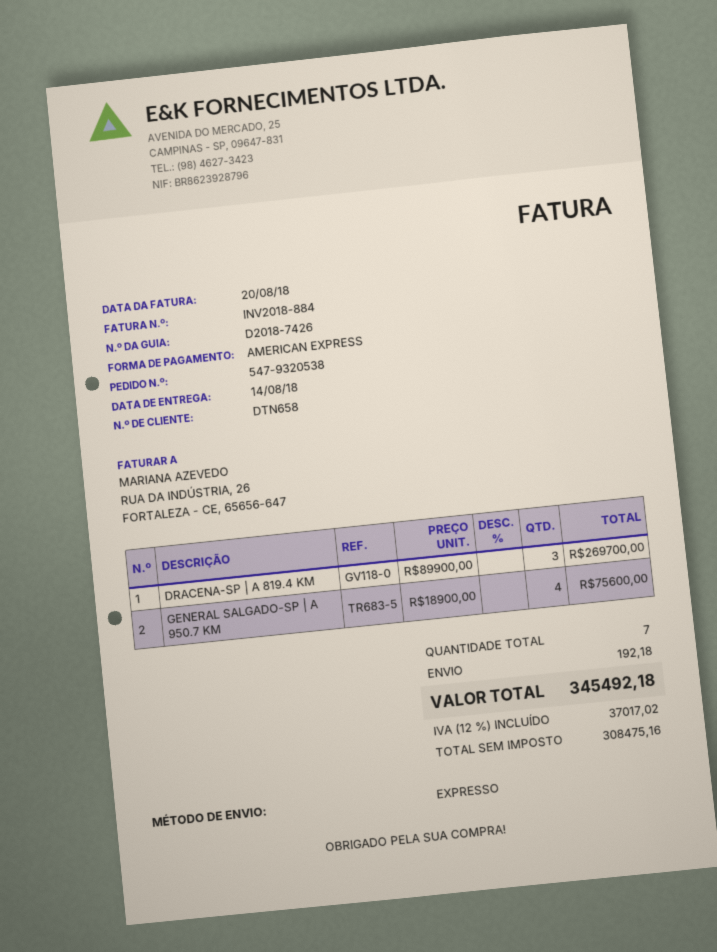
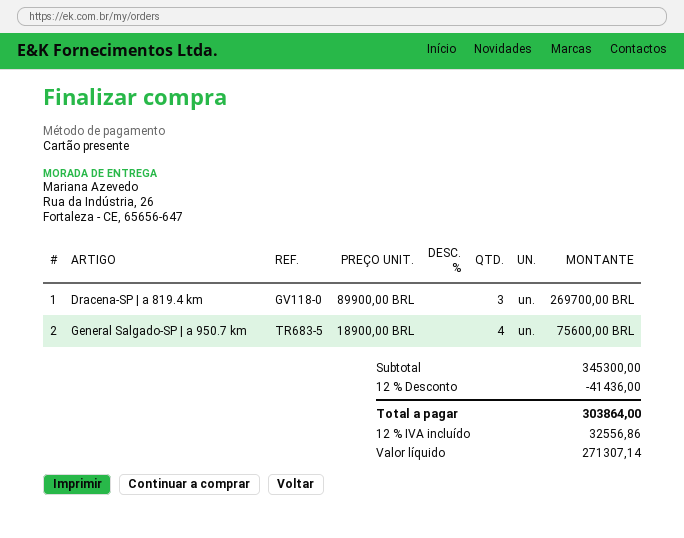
payment method: American Express -> gift card
discount: none -> 12% = 41436.00
shipping: 192.18 -> none
net: 308475.16 -> 271307.14
tax: 12% = 37017.02 -> 12% = 32556.86
total: 345492.18 -> 303864.00

